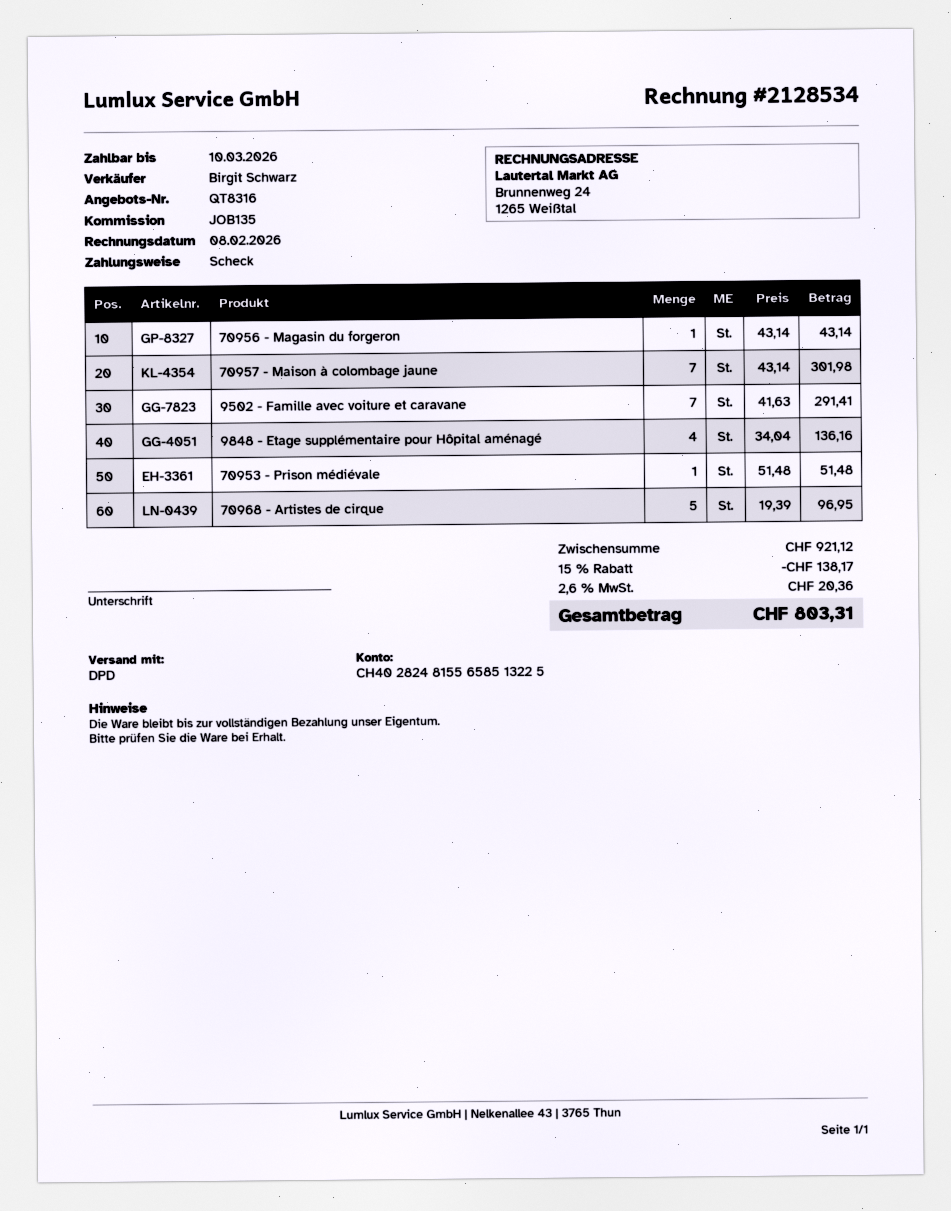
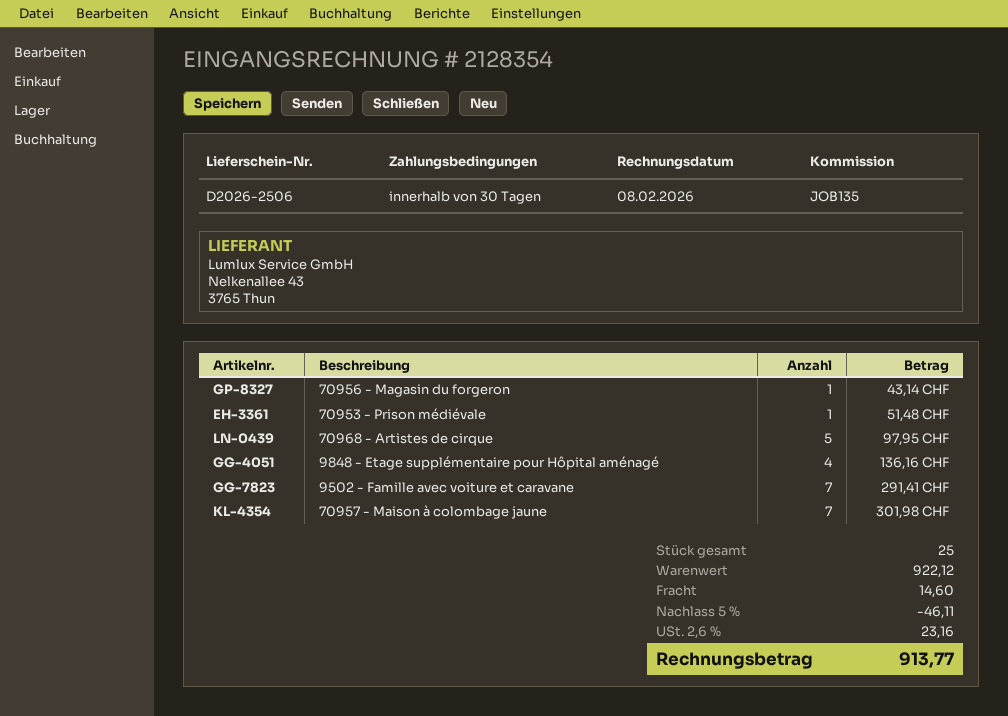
invoice number: 2128534 -> 2128354
70968 - Artistes de cirque: 5 for 96.95 -> 5 for 97.95
subtotal: 921.12 -> 922.12
discount: 15% = 138.17 -> 5% = 46.11
shipping: none -> 14.60
tax: 2.6% = 20.36 -> 2.6% = 23.16
total: 803.31 -> 913.77

